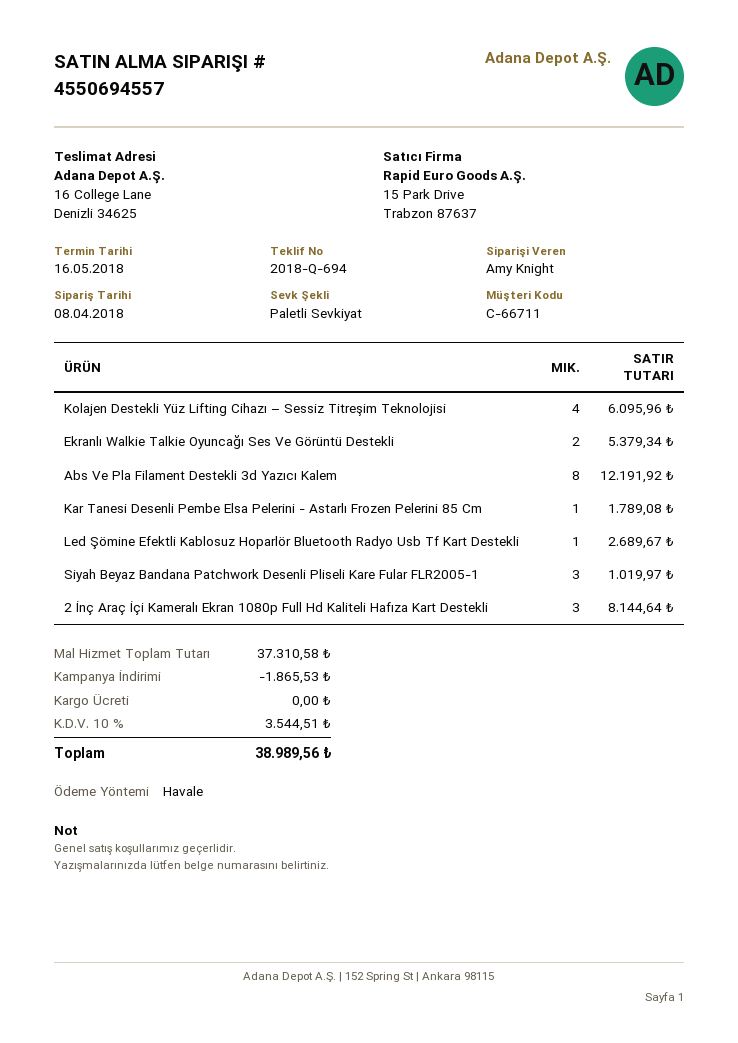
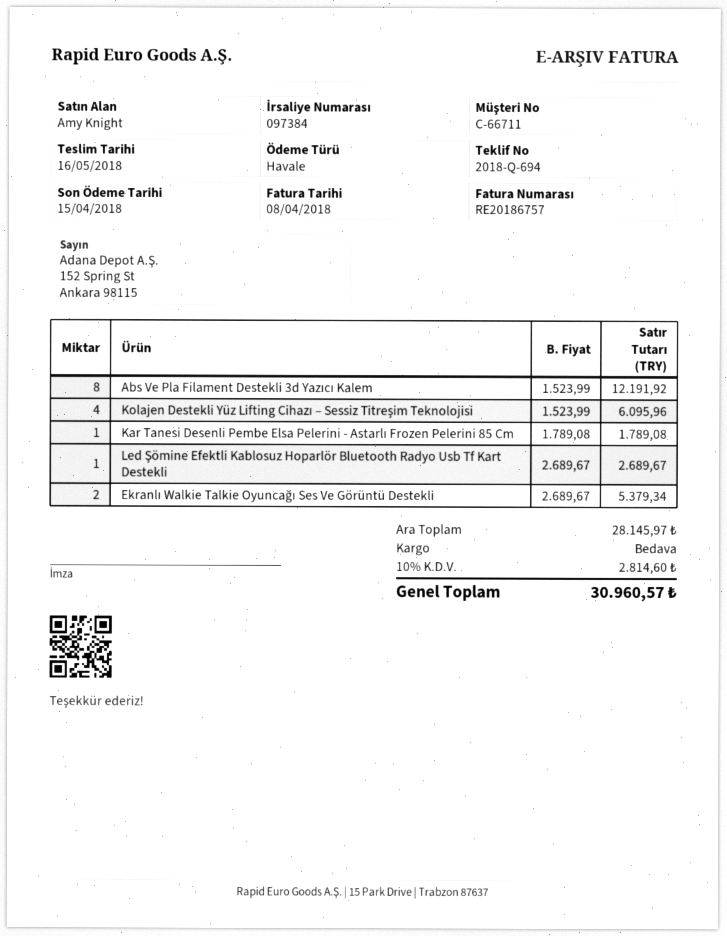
Siyah Beyaz Bandana Patchwork Desenli Pliseli Kare Fular FLR2005-1: 3 for 1019.97 -> none
2 İnç Araç İçi Kameralı Ekran 1080p Full Hd Kaliteli Hafıza Kart Destekli: 3 for 8144.64 -> none
subtotal: 37310.58 -> 28145.97
discount: 1865.53 -> none
tax: 10% = 3544.51 -> 10% = 2814.60
total: 38989.56 -> 30960.57

